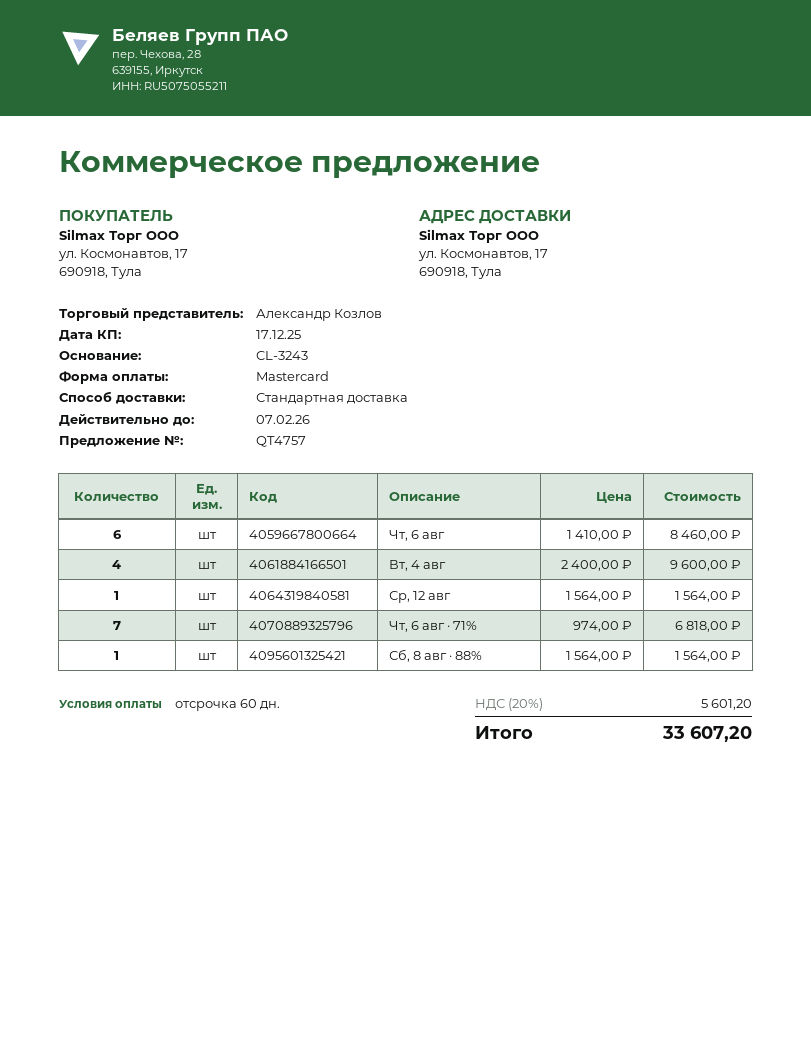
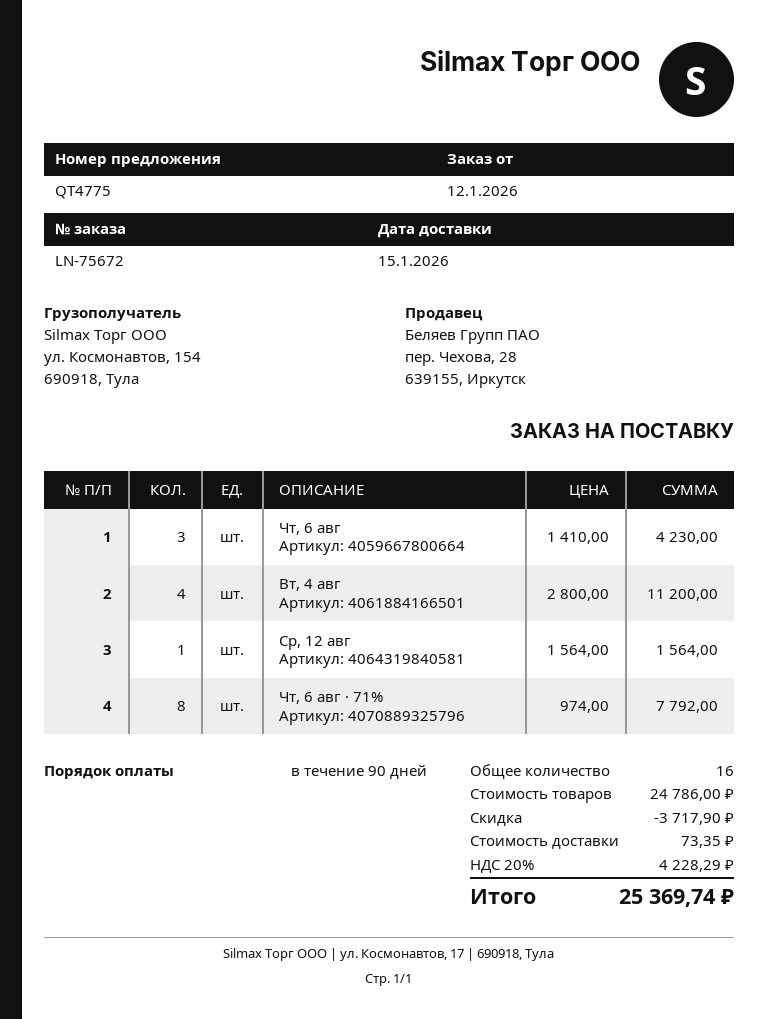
quote number: QT4757 -> QT4775
payment terms: 60 days -> 90 days
ship to: ул. Космонавтов, 17, 690918, Тула -> ул. Космонавтов, 154, 690918, Тула
Чт, 6 авг: 6 x 1410.00 = 8460.00 -> 3 x 1410.00 = 4230.00
Вт, 4 авг: 4 x 2400.00 = 9600.00 -> 4 x 2800.00 = 11200.00
Чт, 6 авг · 71%: 7 x 974.00 = 6818.00 -> 8 x 974.00 = 7792.00
Сб, 8 авг · 88%: 1 x 1564.00 = 1564.00 -> none
discount: none -> 3717.90
shipping: none -> 73.35
tax: 20% = 5601.20 -> 20% = 4228.29
total: 33607.20 -> 25369.74

